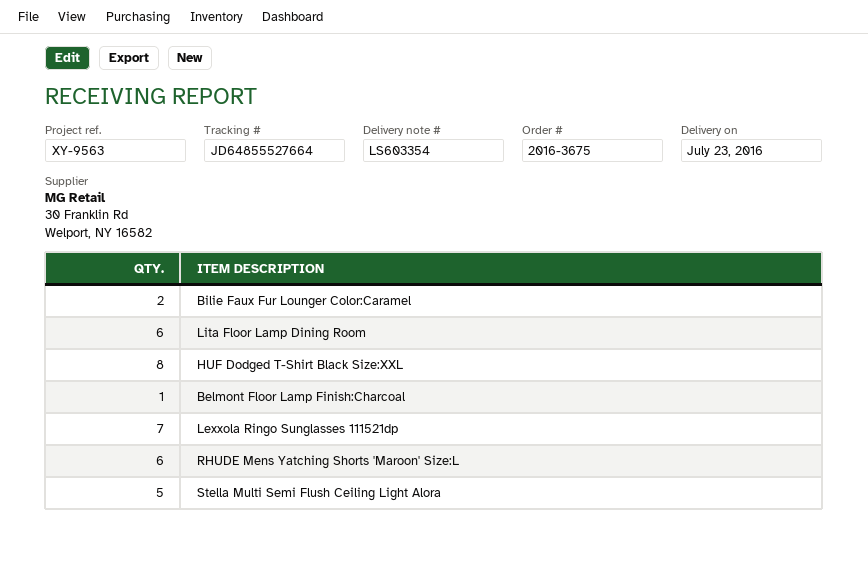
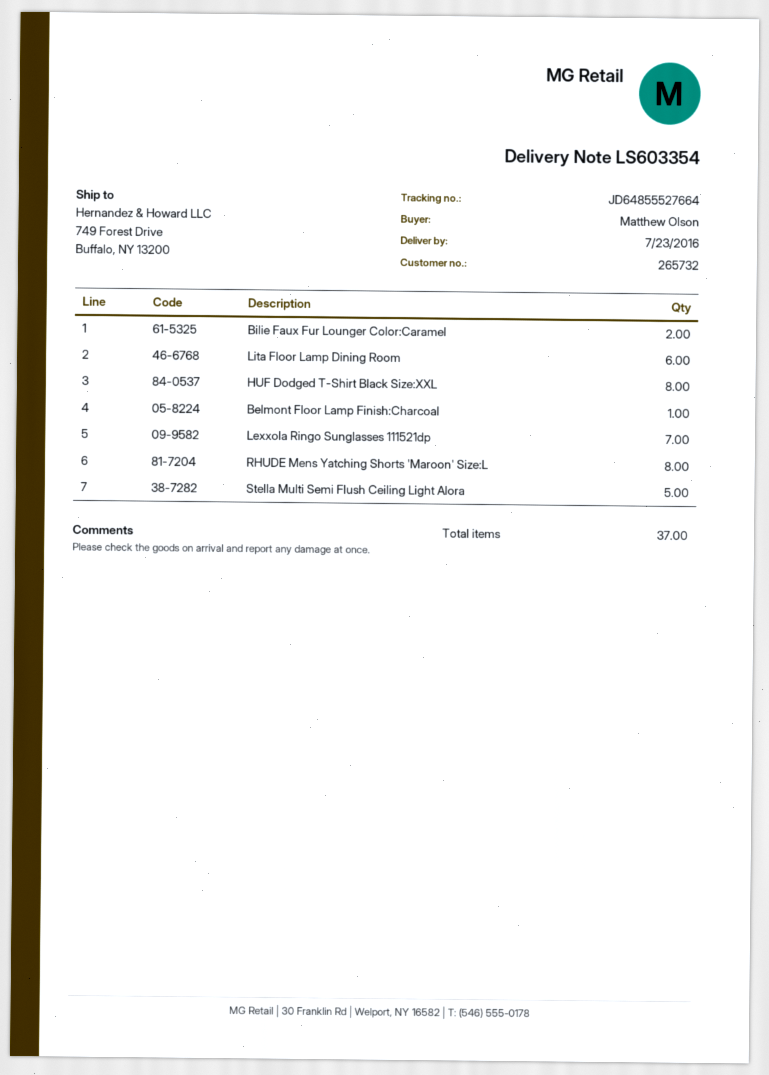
RHUDE Mens Yatching Shorts 'Maroon' Size:L: 6 -> 8

